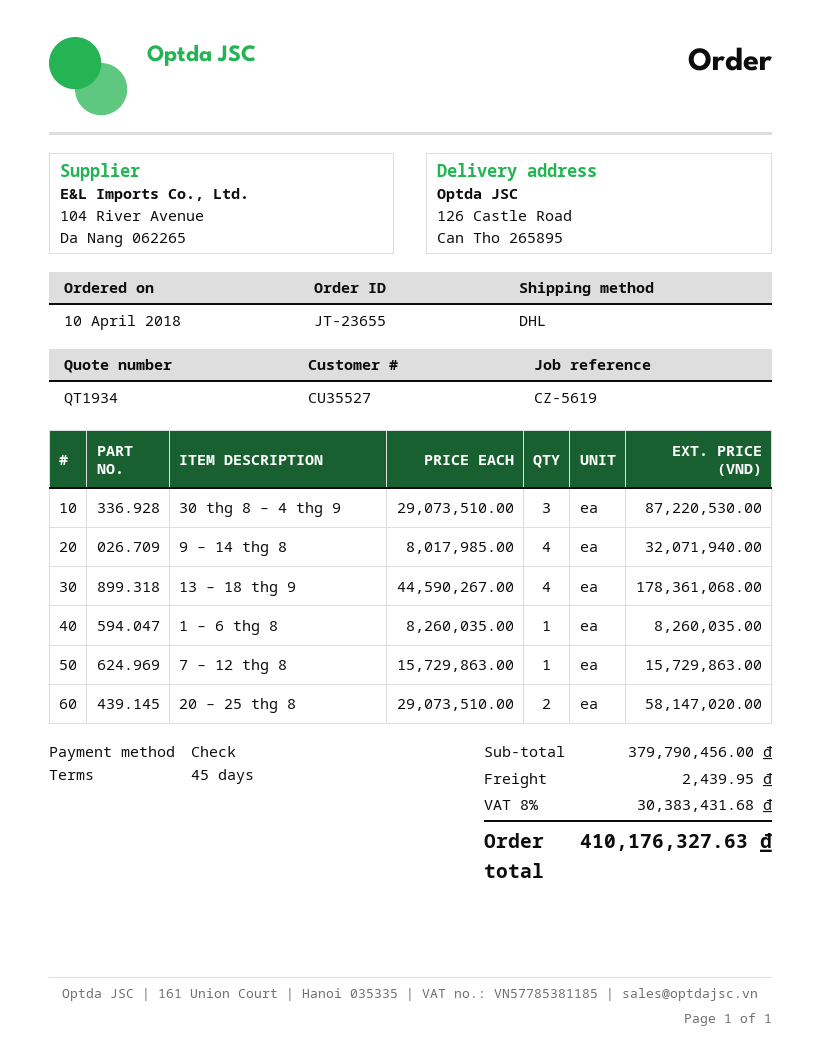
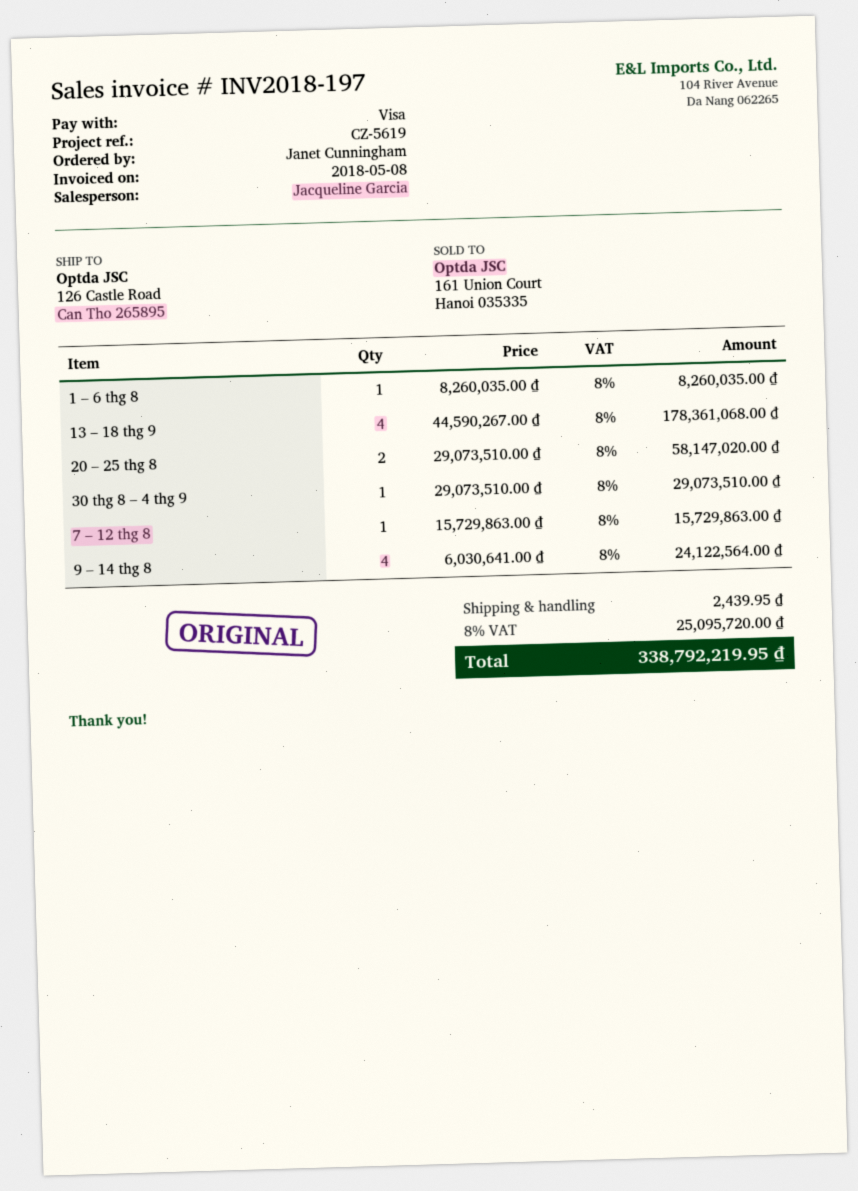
payment method: cheque -> Visa
30 thg 8 – 4 thg 9: 3 x 29073510.00 = 87220530.00 -> 1 x 29073510.00 = 29073510.00
9 – 14 thg 8: 4 x 8017985.00 = 32071940.00 -> 4 x 6030641.00 = 24122564.00
tax: 8% = 30383431.68 -> 8% = 25095720.00
total: 410176327.63 -> 338792219.95

